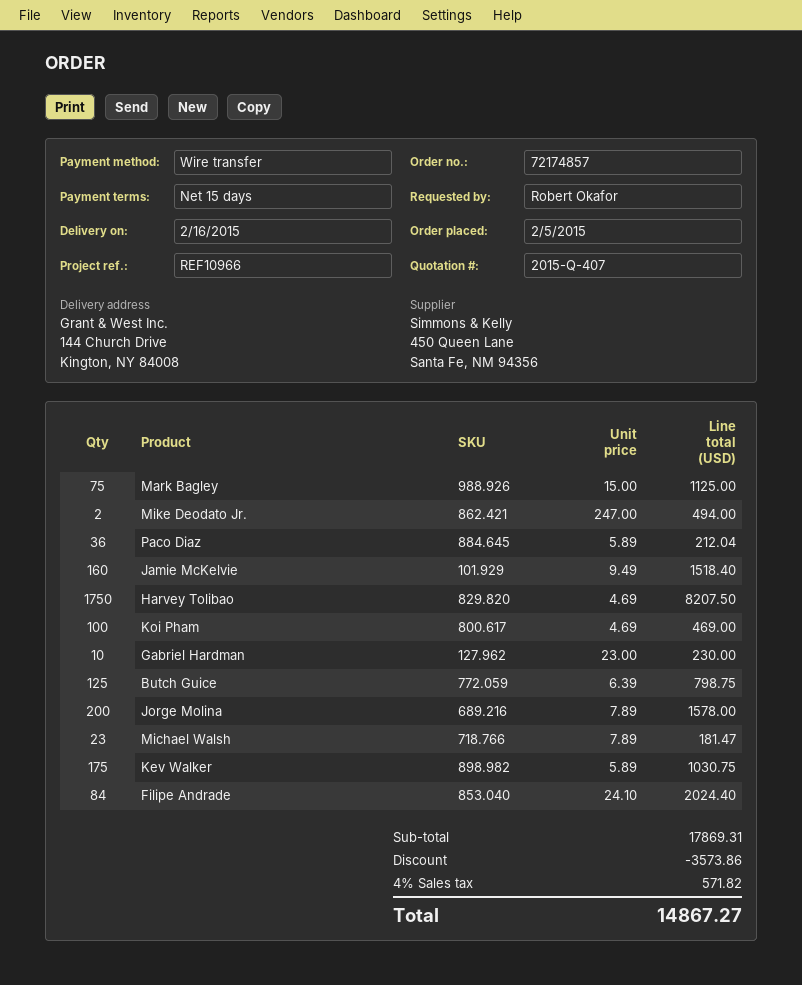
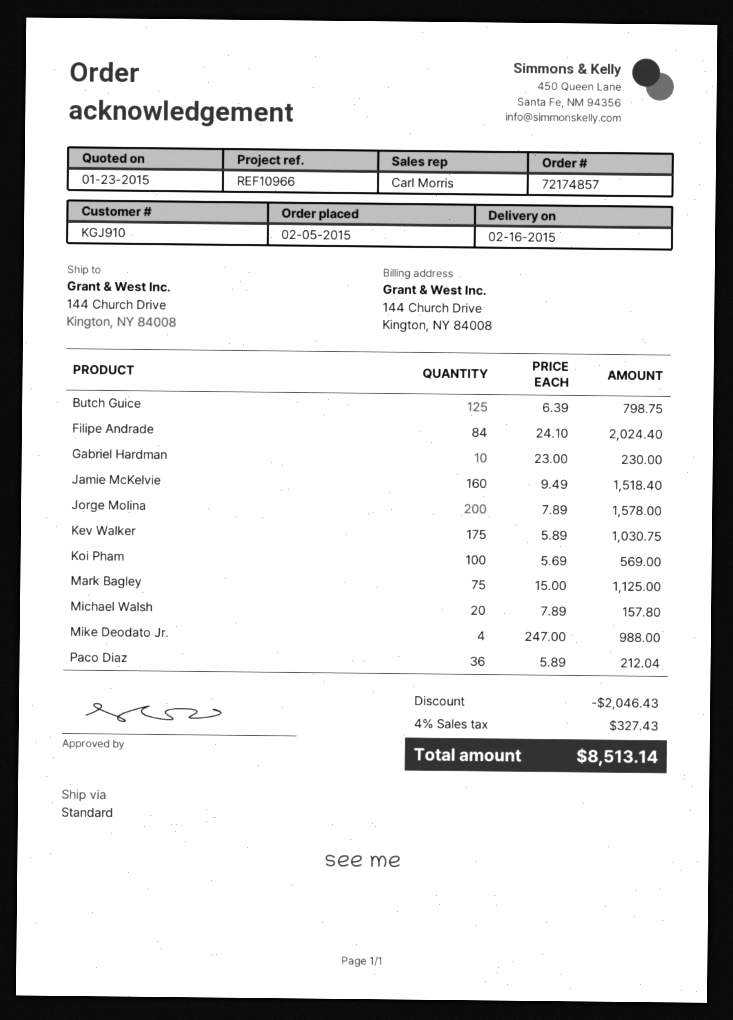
Mike Deodato Jr.: 2 x 247.00 = 494.00 -> 4 x 247.00 = 988.00
Harvey Tolibao: 1750 x 4.69 = 8207.50 -> none
Koi Pham: 100 x 4.69 = 469.00 -> 100 x 5.69 = 569.00
Michael Walsh: 23 x 7.89 = 181.47 -> 20 x 7.89 = 157.80
discount: 3573.86 -> 2046.43
tax: 4% = 571.82 -> 4% = 327.43
total: 14867.27 -> 8513.14

